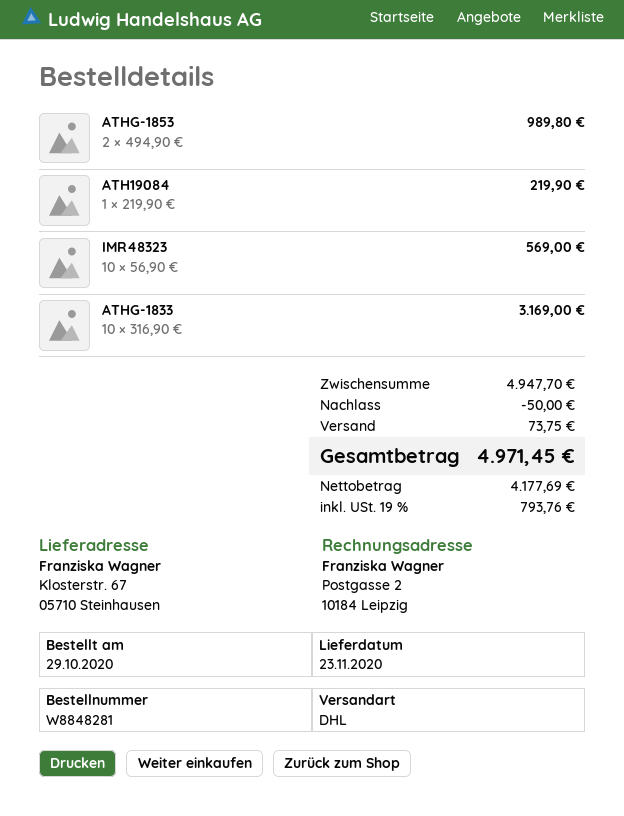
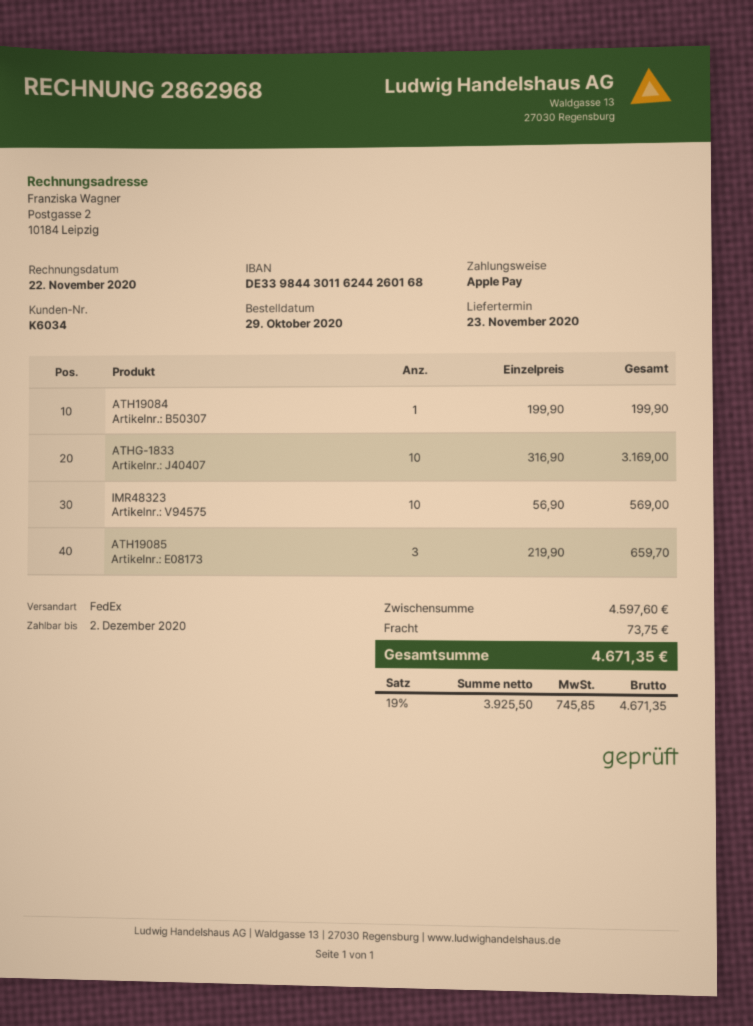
shipping method: DHL -> FedEx
ATHG-1853: 2 x 494.90 = 989.80 -> none
ATH19084: 1 x 219.90 = 219.90 -> 1 x 199.90 = 199.90
ATH19085: none -> 3 x 219.90 = 659.70
subtotal: 4947.70 -> 4597.60
discount: 50.00 -> none
net: 4177.69 -> 3925.50
tax: 19% = 793.76 -> 19% = 745.85
total: 4971.45 -> 4671.35

